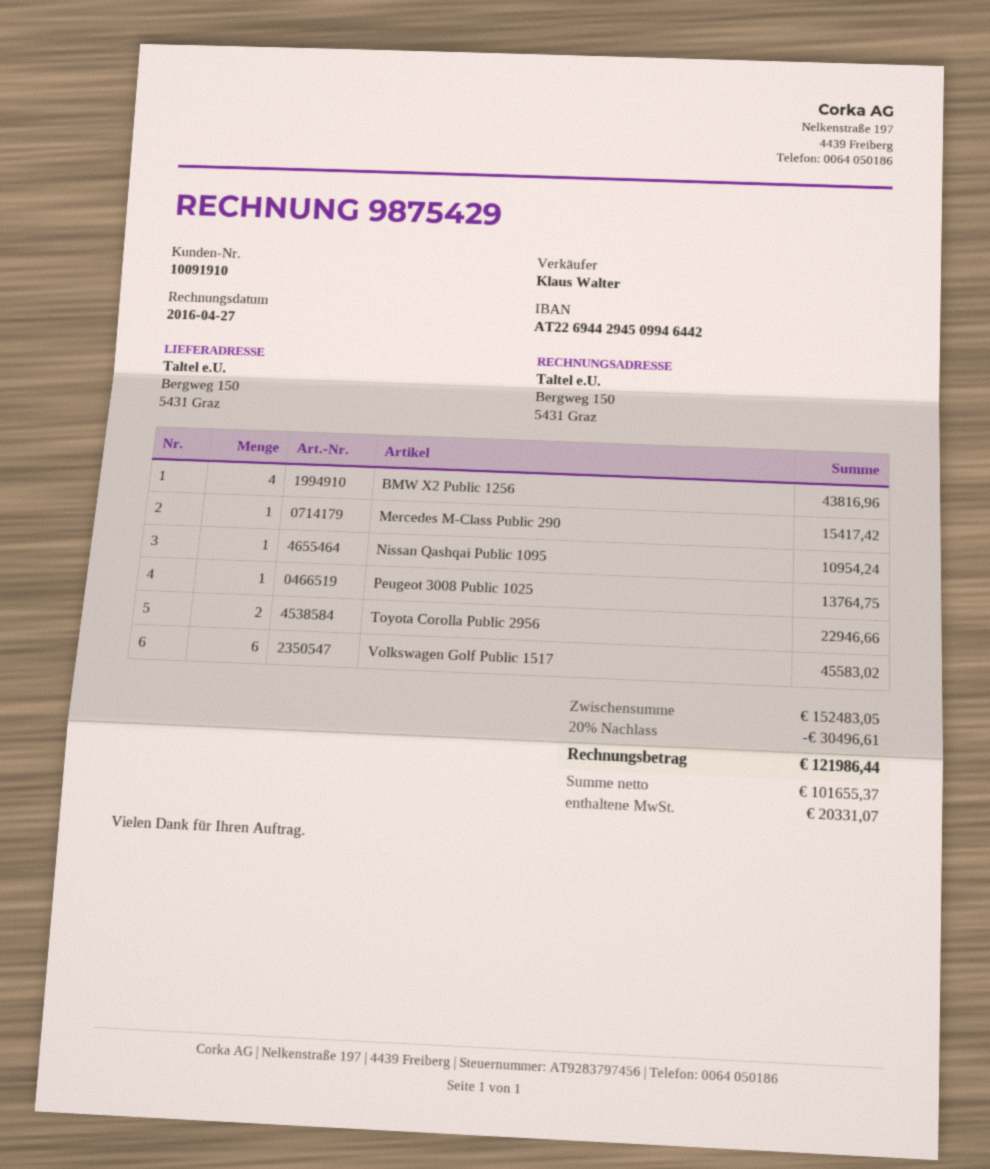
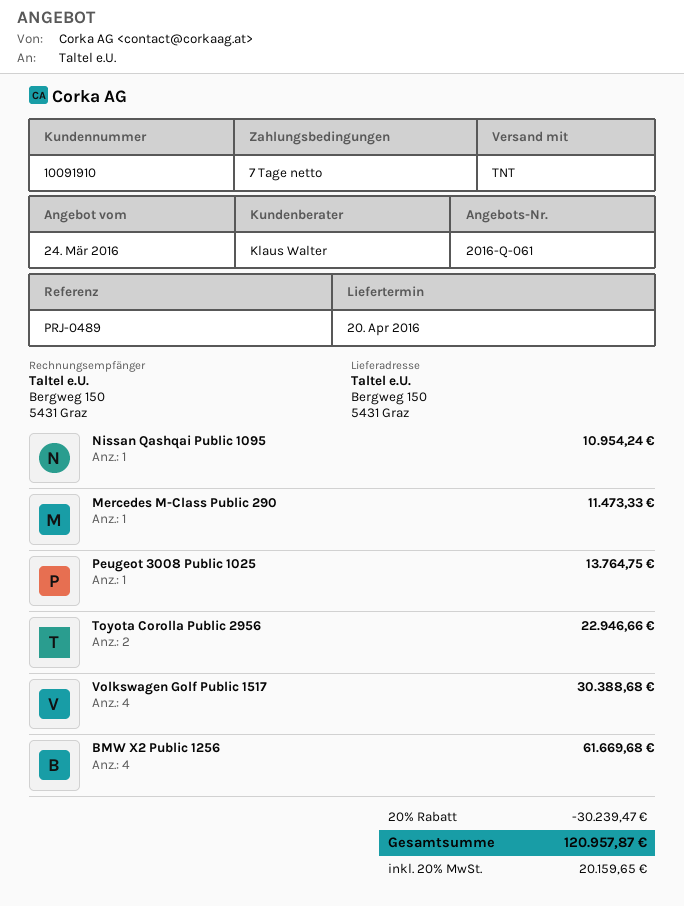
BMW X2 Public 1256: 4 for 43816.96 -> 4 for 61669.68
Mercedes M-Class Public 290: 1 for 15417.42 -> 1 for 11473.33
Volkswagen Golf Public 1517: 6 for 45583.02 -> 4 for 30388.68
discount: 20% = 30496.61 -> 20% = 30239.47
tax: 20331.07 -> 20159.65
total: 121986.44 -> 120957.87

